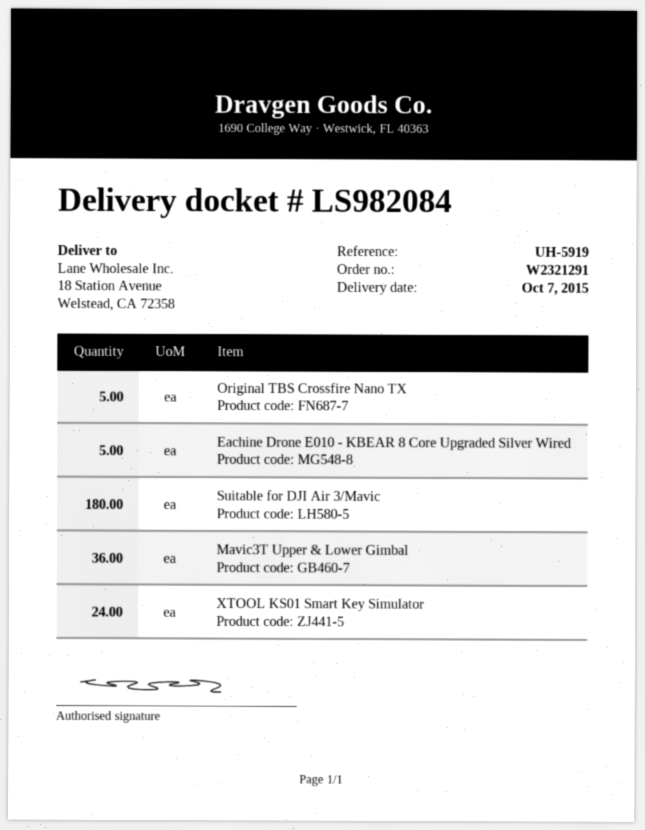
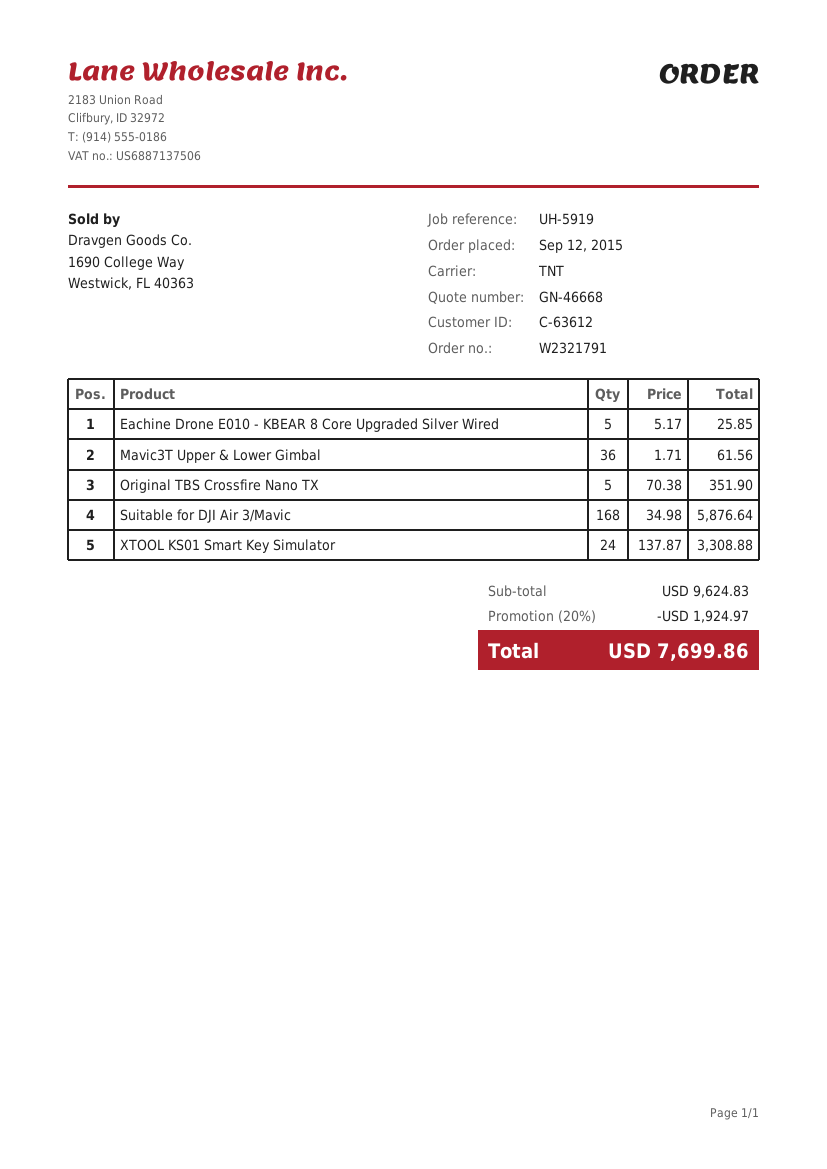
order number: W2321291 -> W2321791
Suitable for DJI Air 3/Mavic: 180 -> 168

